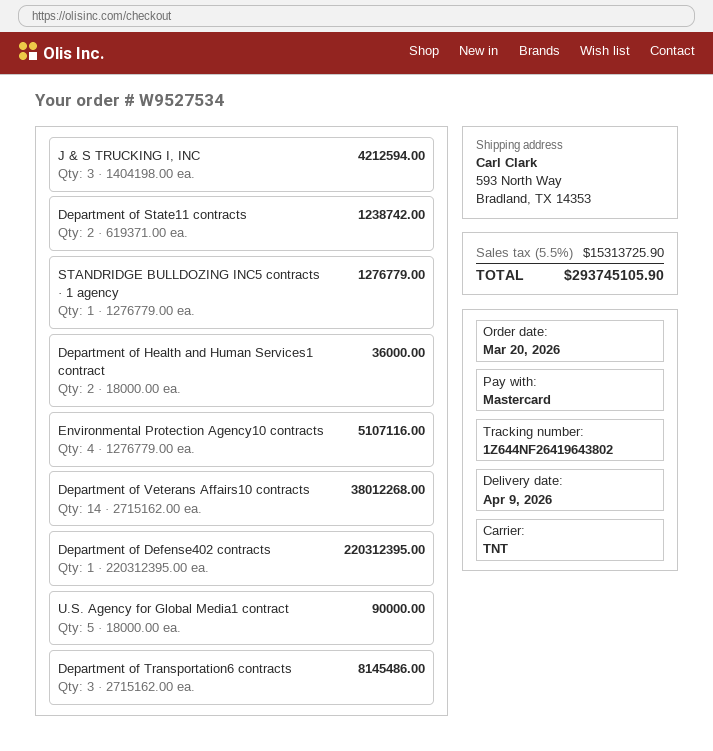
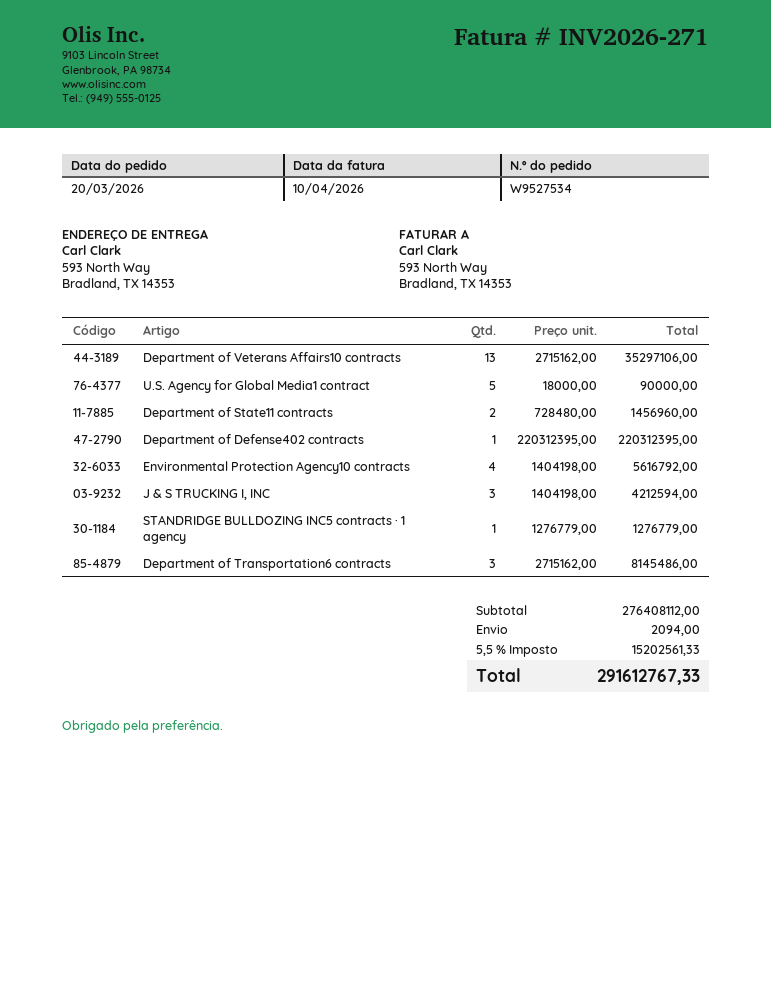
Department of State11 contracts: 2 x 619371.00 = 1238742.00 -> 2 x 728480.00 = 1456960.00
Department of Health and Human Services1 contract: 2 x 18000.00 = 36000.00 -> none
Environmental Protection Agency10 contracts: 4 x 1276779.00 = 5107116.00 -> 4 x 1404198.00 = 5616792.00
Department of Veterans Affairs10 contracts: 14 x 2715162.00 = 38012268.00 -> 13 x 2715162.00 = 35297106.00
shipping: none -> 2094.00
tax: 5.5% = 15313725.90 -> 5.5% = 15202561.33
total: 293745105.90 -> 291612767.33

